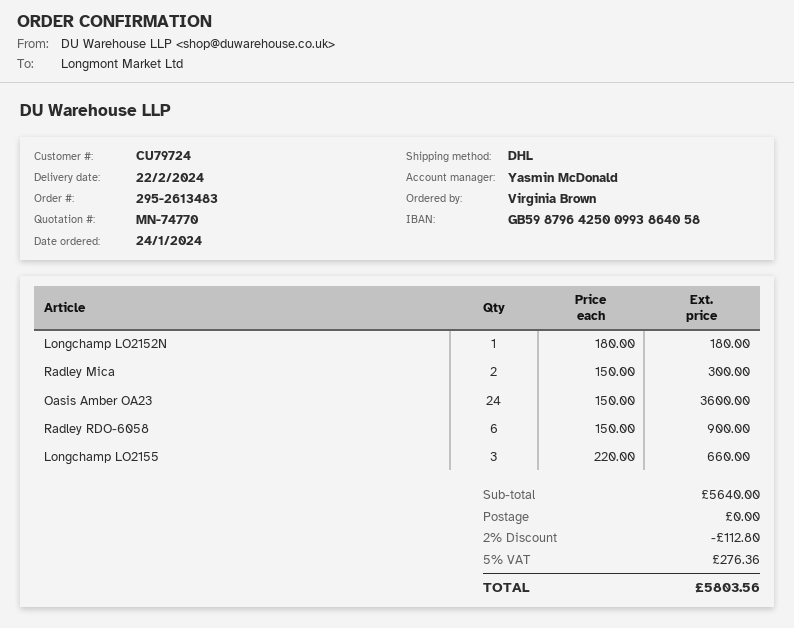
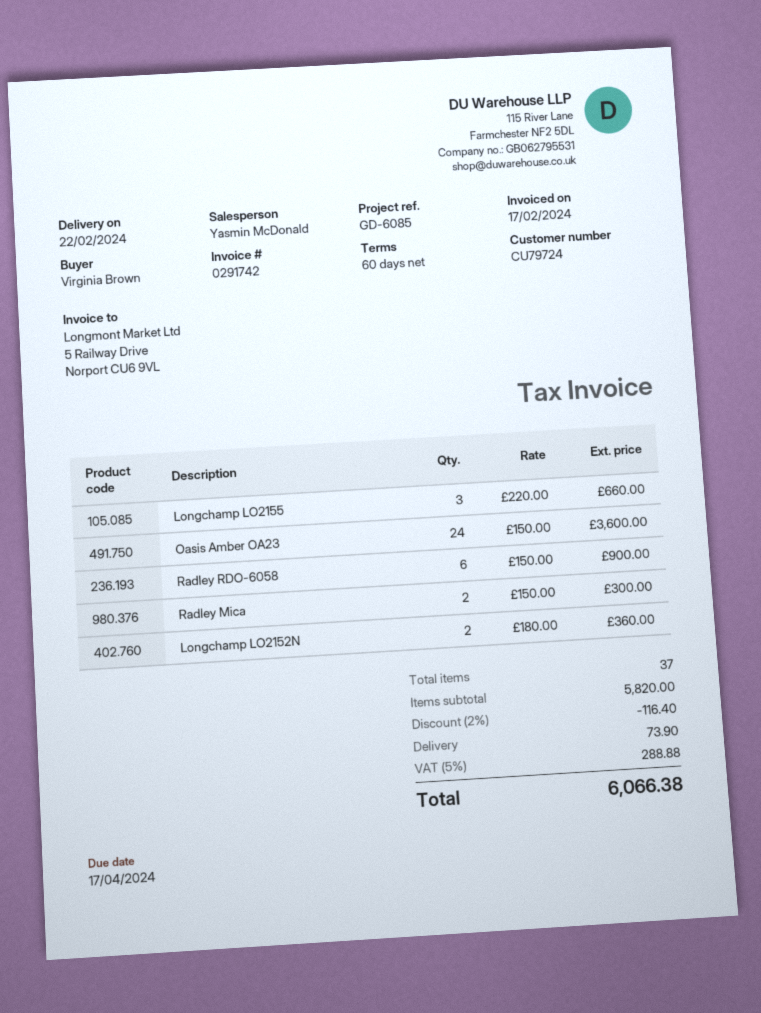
Longchamp LO2152N: 1 x 180.00 = 180.00 -> 2 x 180.00 = 360.00
subtotal: 5640.00 -> 5820.00
discount: 2% = 112.80 -> 2% = 116.40
shipping: 0.00 -> 73.90
tax: 5% = 276.36 -> 5% = 288.88
total: 5803.56 -> 6066.38

